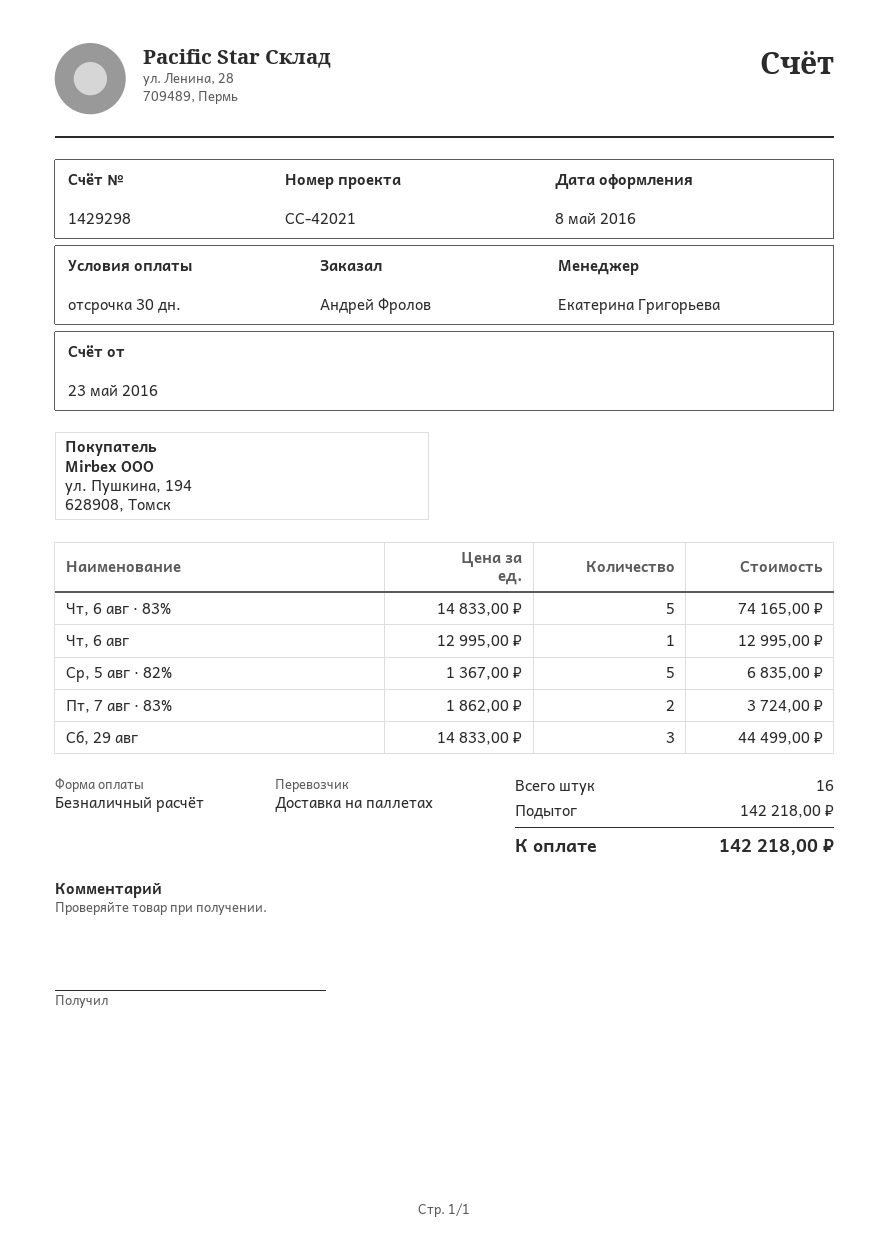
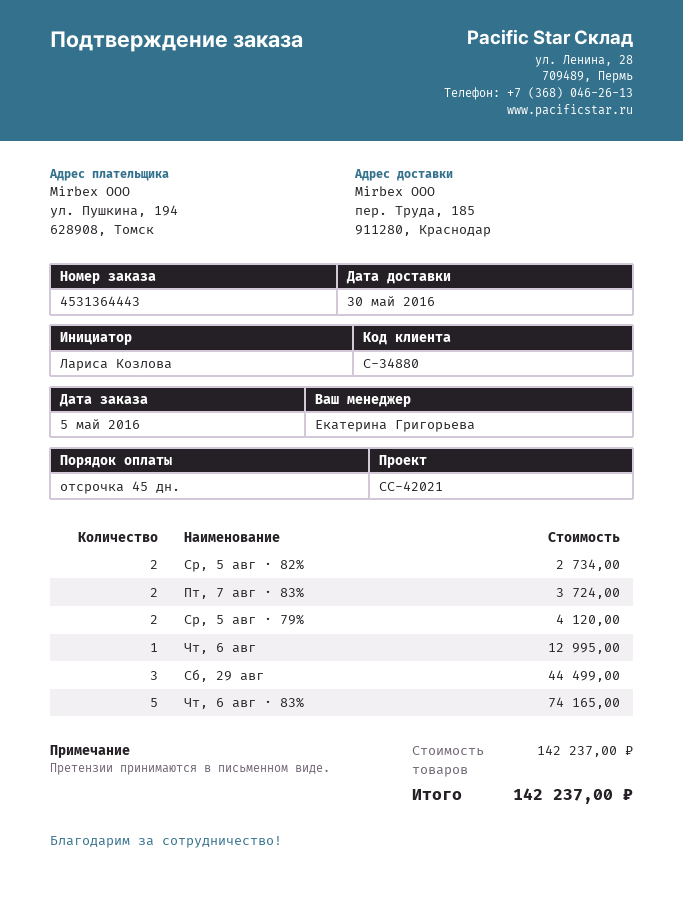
order date: 2016-05-08 -> 2016-05-05
payment terms: 30 days -> 45 days
ordered by: Андрей Фролов -> Лариса Козлова
Ср, 5 авг · 82%: 5 for 6835.00 -> 2 for 2734.00
Ср, 5 авг · 79%: none -> 2 for 4120.00
subtotal: 142218.00 -> 142237.00
total: 142218.00 -> 142237.00

